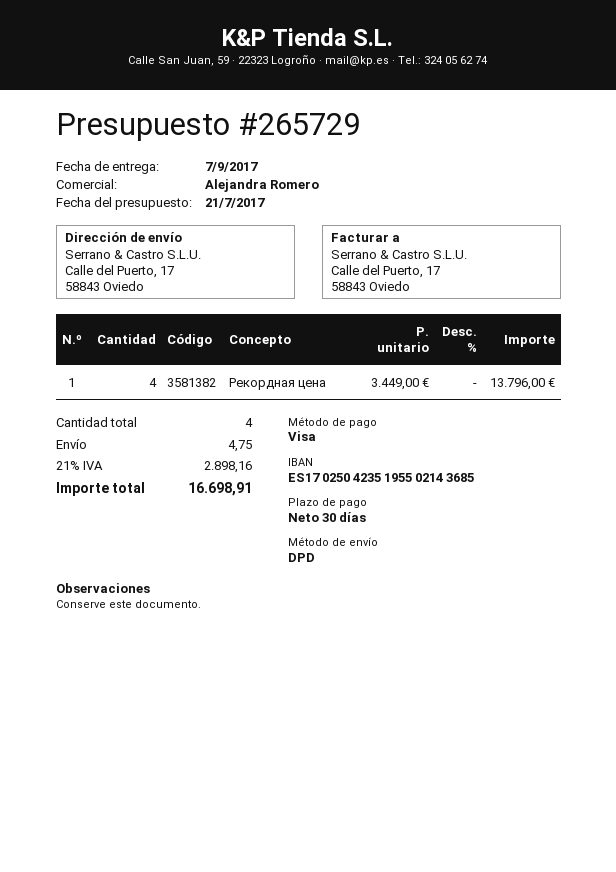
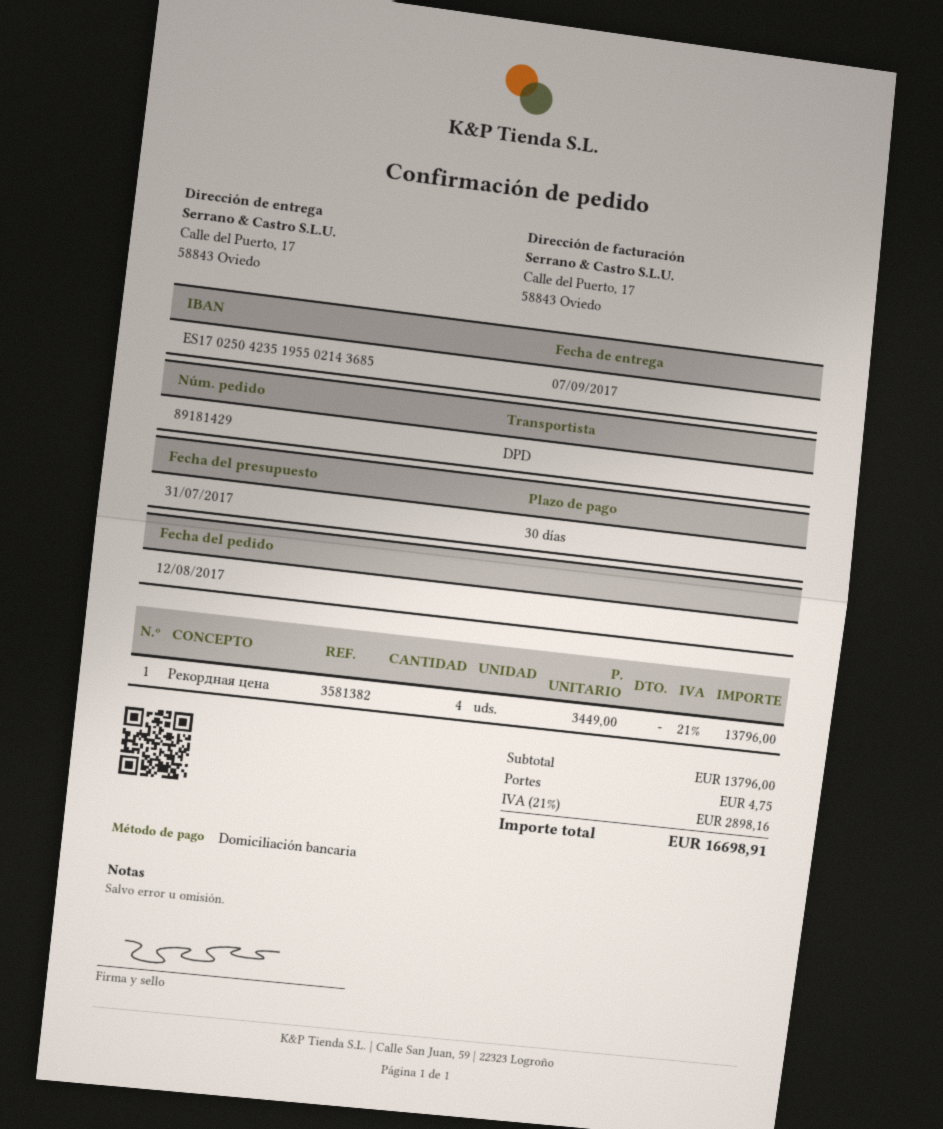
quote date: 2017-07-21 -> 2017-07-31
payment method: Visa -> direct debit

